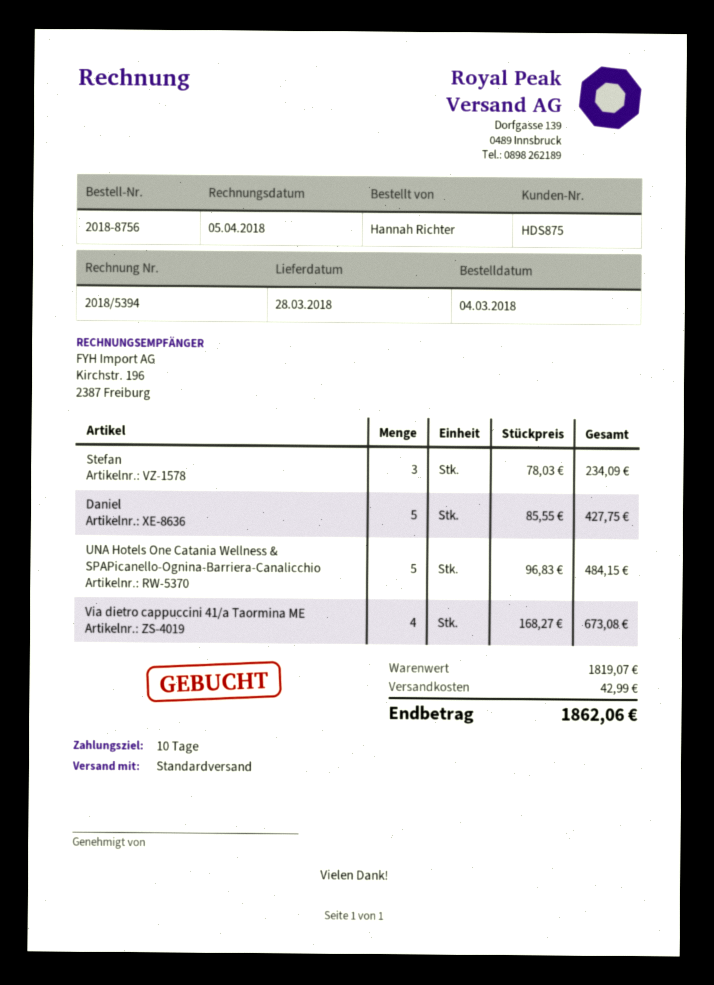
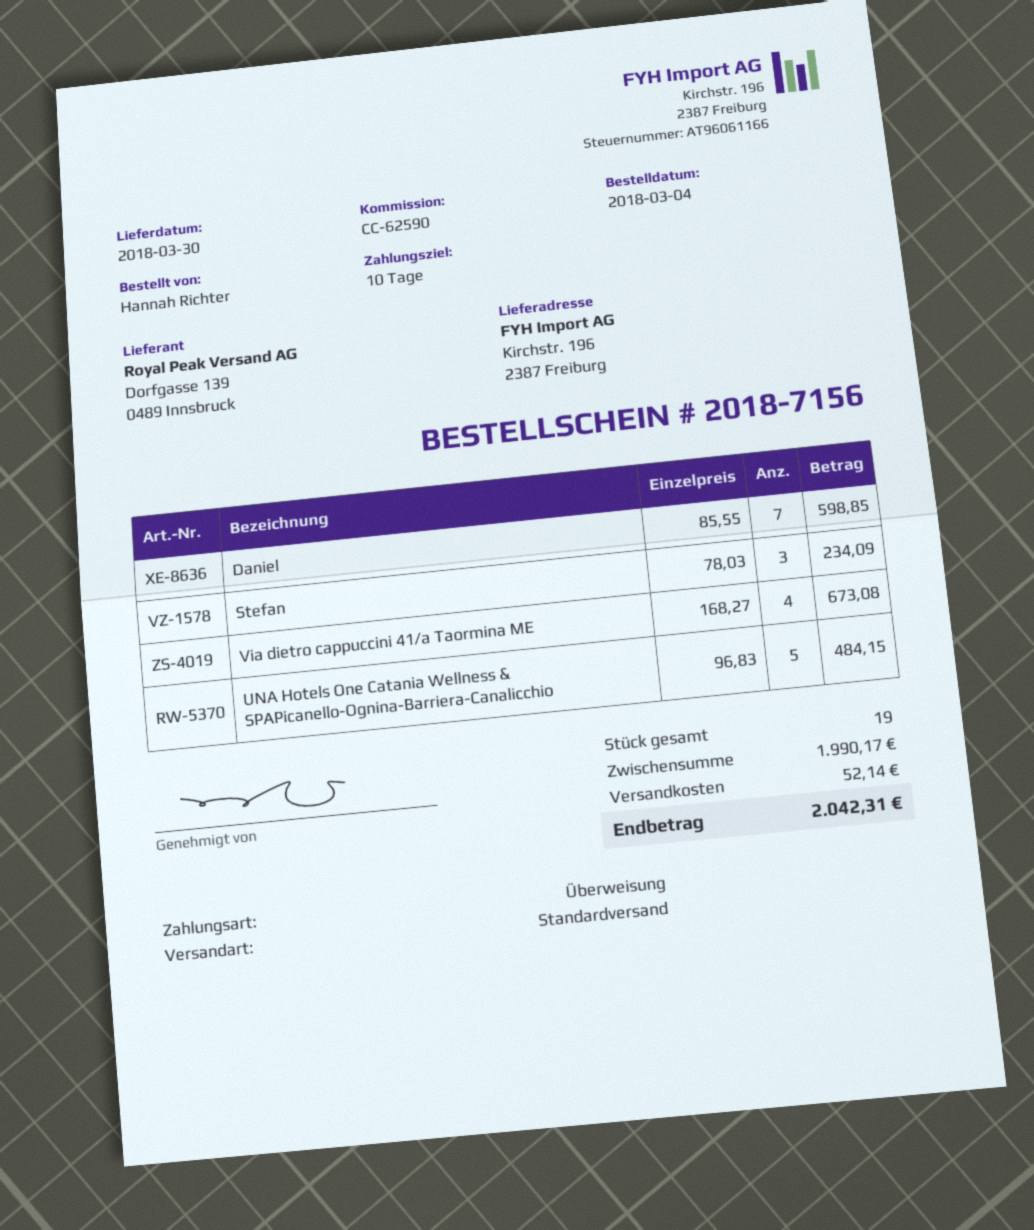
order number: 2018-8756 -> 2018-7156
delivery date: 2018-03-28 -> 2018-03-30
Daniel: 5 x 85.55 = 427.75 -> 7 x 85.55 = 598.85
subtotal: 1819.07 -> 1990.17
shipping: 42.99 -> 52.14
total: 1862.06 -> 2042.31

